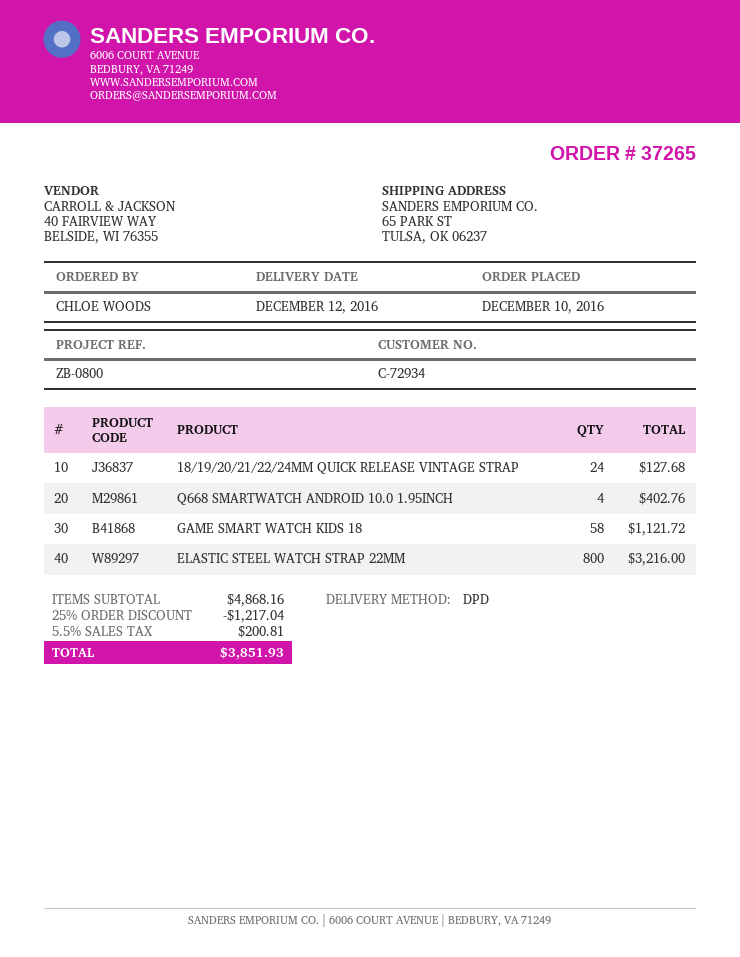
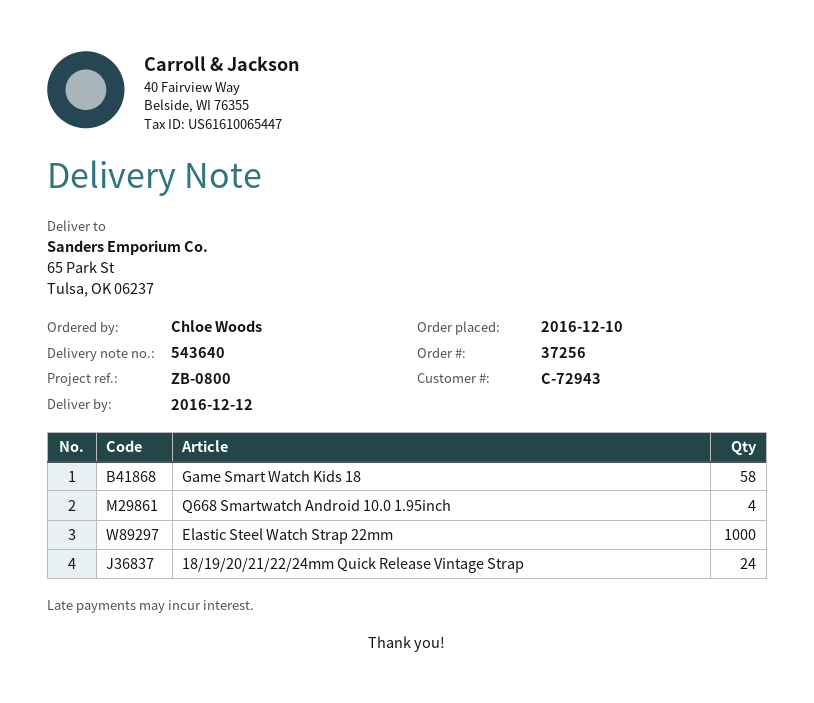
order number: 37265 -> 37256
customer number: C-72934 -> C-72943
ELASTIC STEEL WATCH STRAP 22MM: 800 -> 1000

